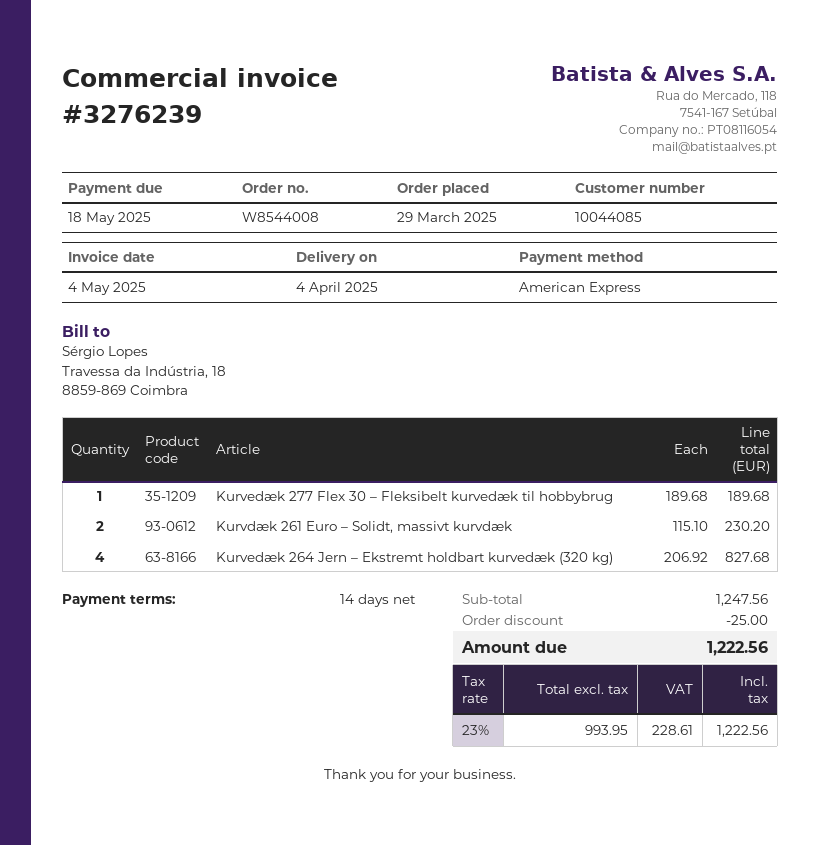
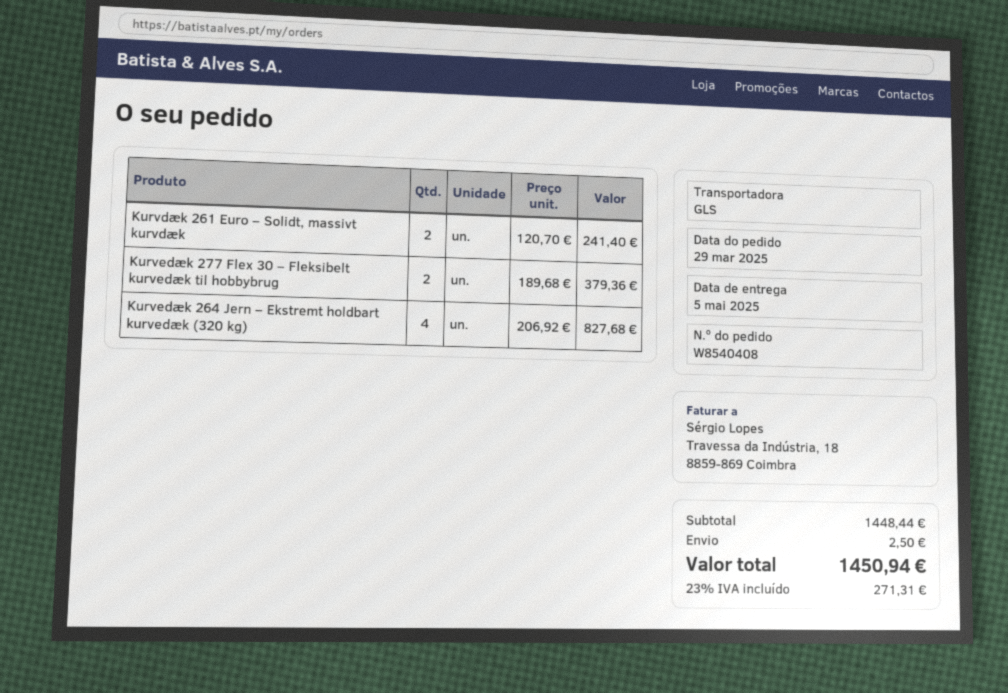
order number: W8544008 -> W8540408
delivery date: 2025-04-04 -> 2025-05-05
Kurvedæk 277 Flex 30 – Fleksibelt kurvedæk til hobbybrug: 1 x 189.68 = 189.68 -> 2 x 189.68 = 379.36
Kurvdæk 261 Euro – Solidt, massivt kurvdæk: 2 x 115.10 = 230.20 -> 2 x 120.70 = 241.40
subtotal: 1247.56 -> 1448.44
discount: 25.00 -> none
shipping: none -> 2.50
tax: 23% = 228.61 -> 23% = 271.31
total: 1222.56 -> 1450.94

